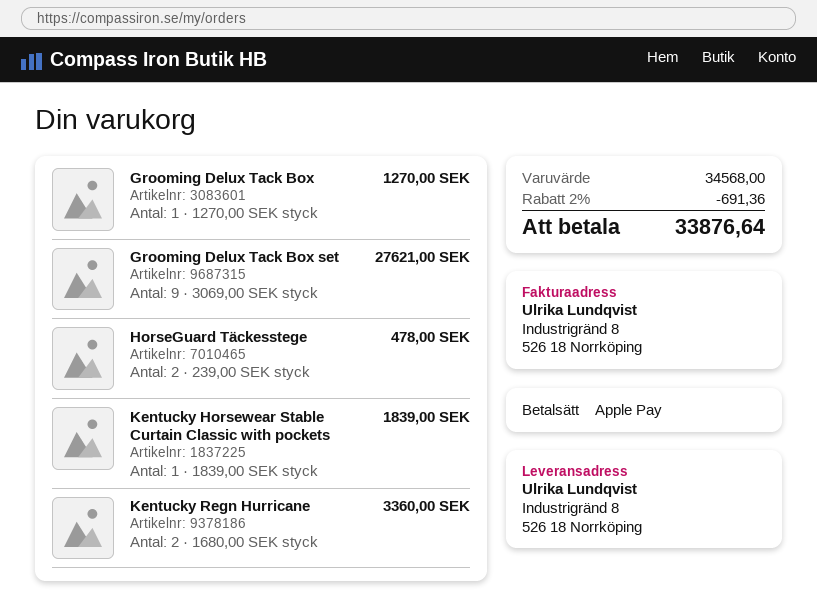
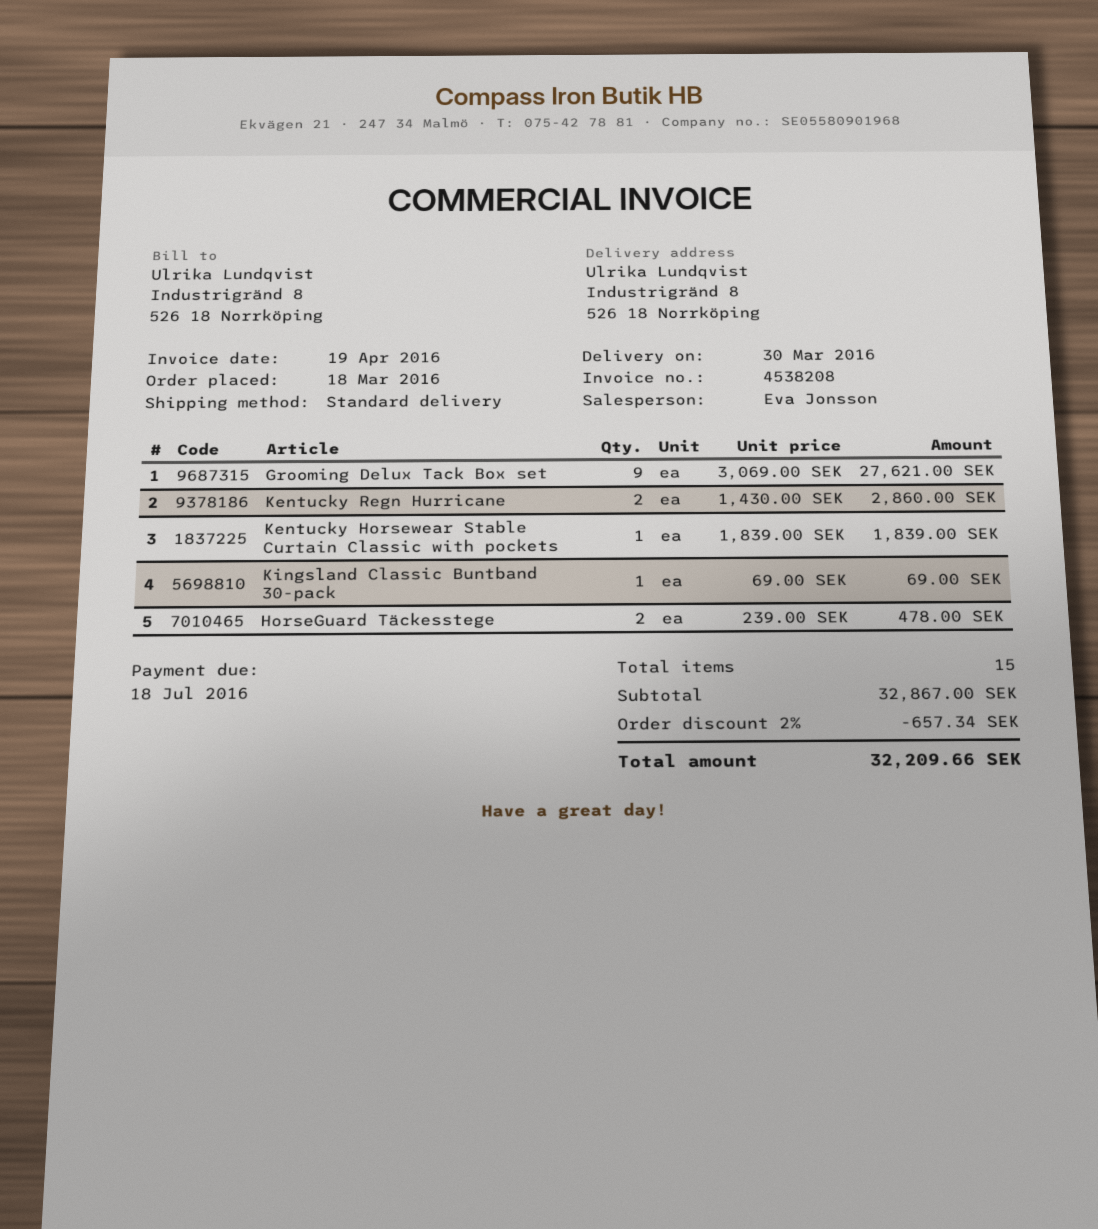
Grooming Delux Tack Box: 1 x 1270.00 = 1270.00 -> none
Kentucky Regn Hurricane: 2 x 1680.00 = 3360.00 -> 2 x 1430.00 = 2860.00
Kingsland Classic Buntband 30-pack: none -> 1 x 69.00 = 69.00
subtotal: 34568.00 -> 32867.00
discount: 2% = 691.36 -> 2% = 657.34
total: 33876.64 -> 32209.66

